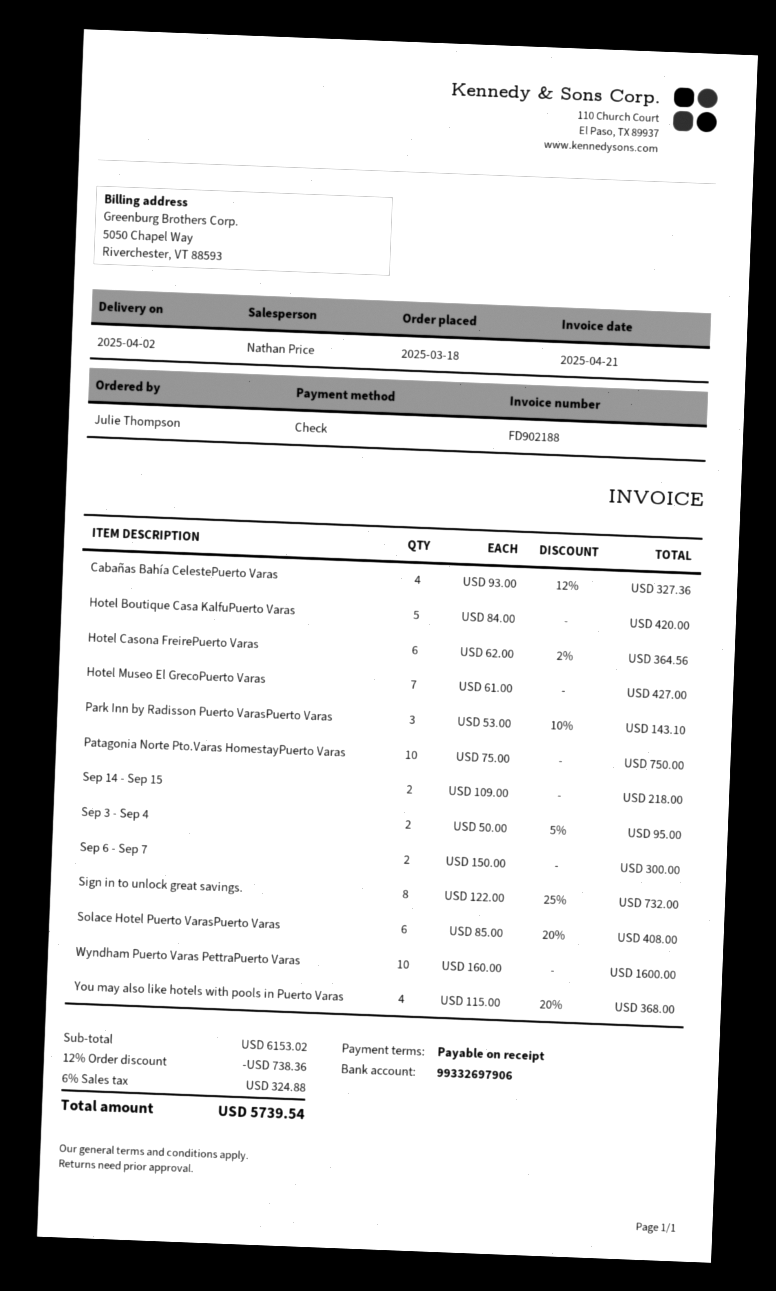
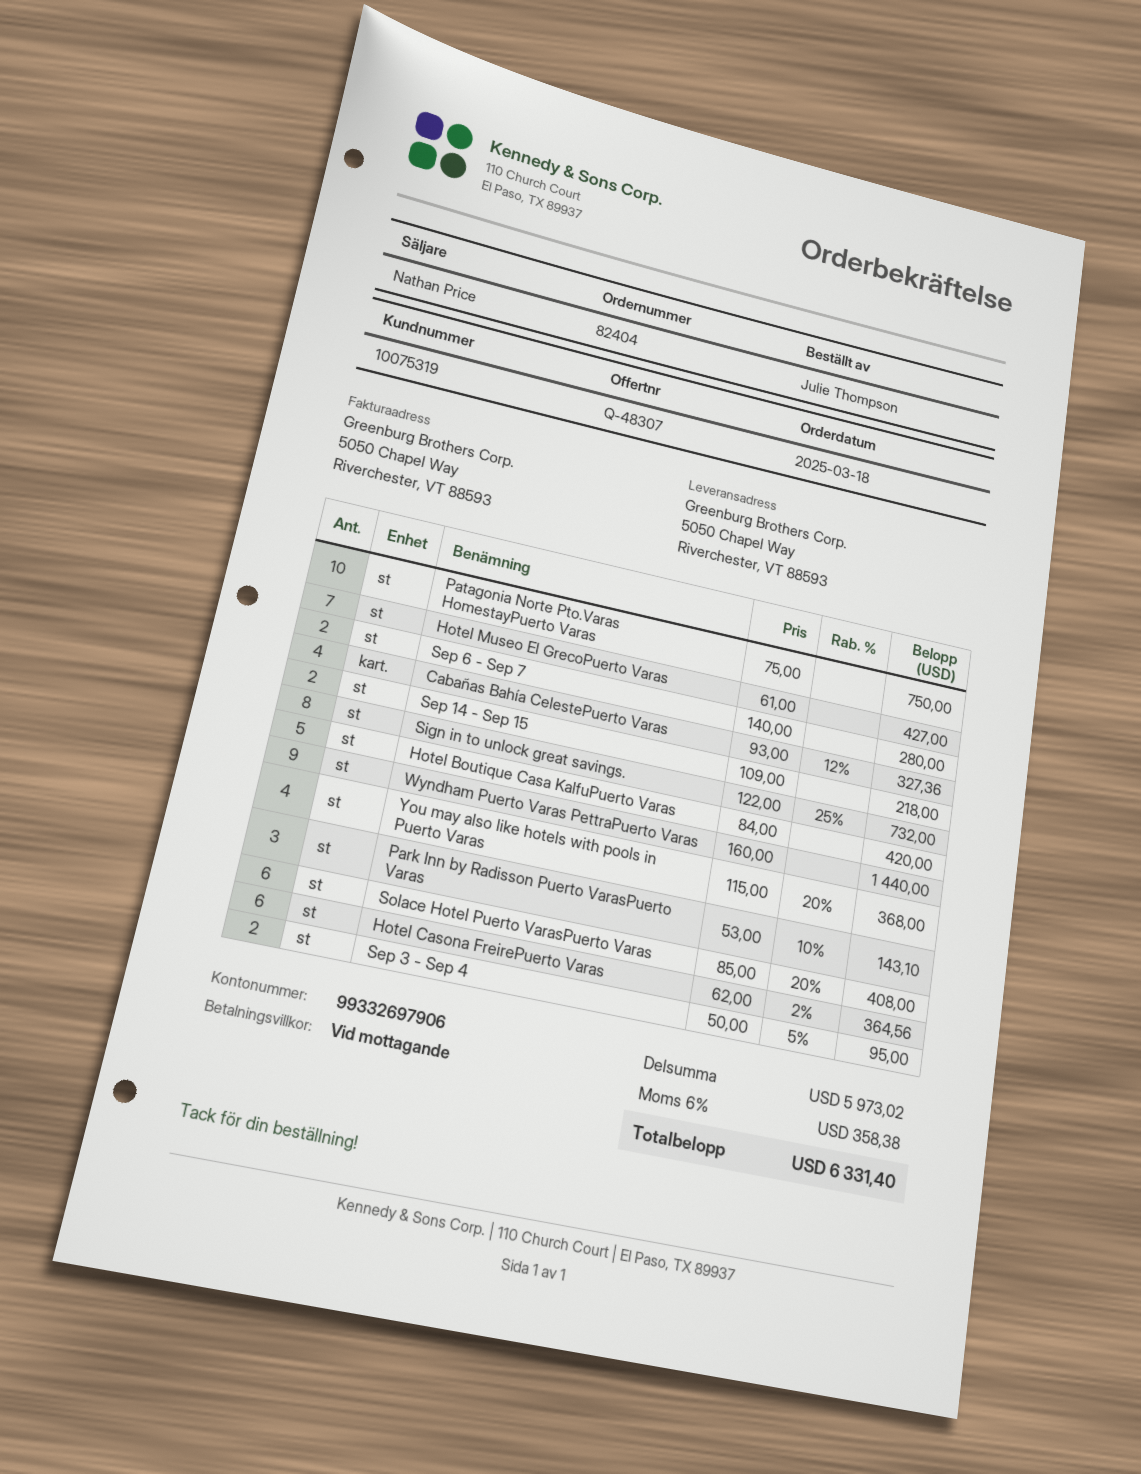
Sep 6 - Sep 7: 2 x 150.00 = 300.00 -> 2 x 140.00 = 280.00
Wyndham Puerto Varas PettraPuerto Varas: 10 x 160.00 = 1600.00 -> 9 x 160.00 = 1440.00
subtotal: 6153.02 -> 5973.02
discount: 12% = 738.36 -> none
tax: 6% = 324.88 -> 6% = 358.38
total: 5739.54 -> 6331.40

